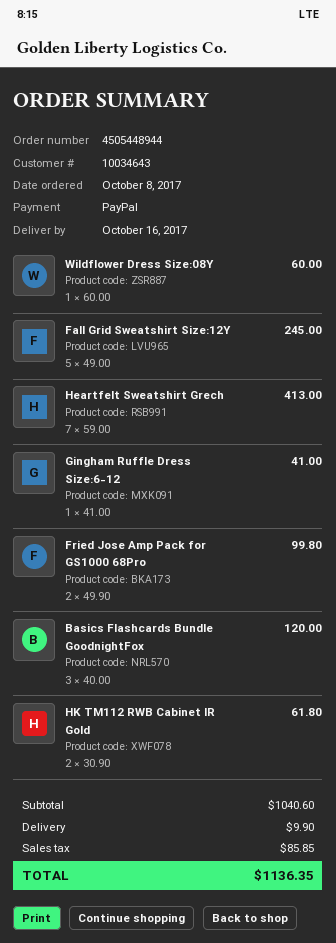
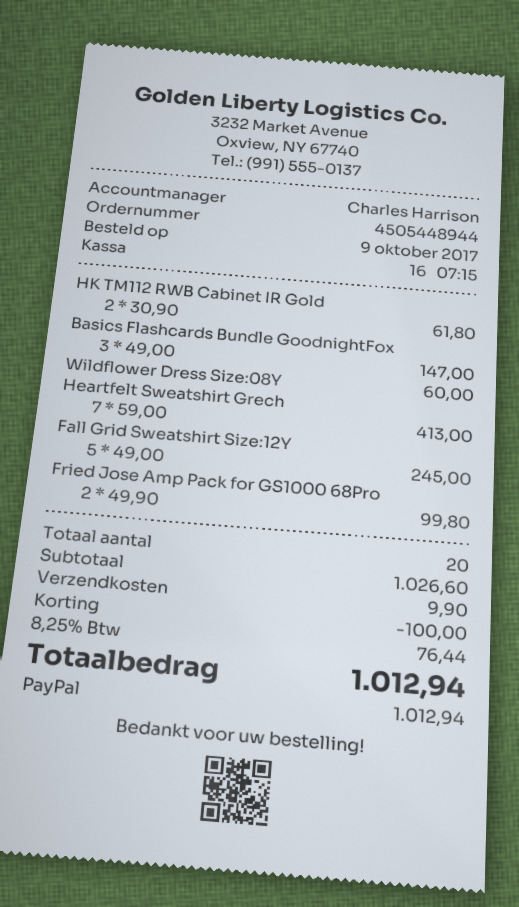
order date: 2017-10-08 -> 2017-10-09
Gingham Ruffle Dress Size:6-12: 1 x 41.00 = 41.00 -> none
Basics Flashcards Bundle GoodnightFox: 3 x 40.00 = 120.00 -> 3 x 49.00 = 147.00
subtotal: 1040.60 -> 1026.60
discount: none -> 100.00
tax: 85.85 -> 76.44
total: 1136.35 -> 1012.94

